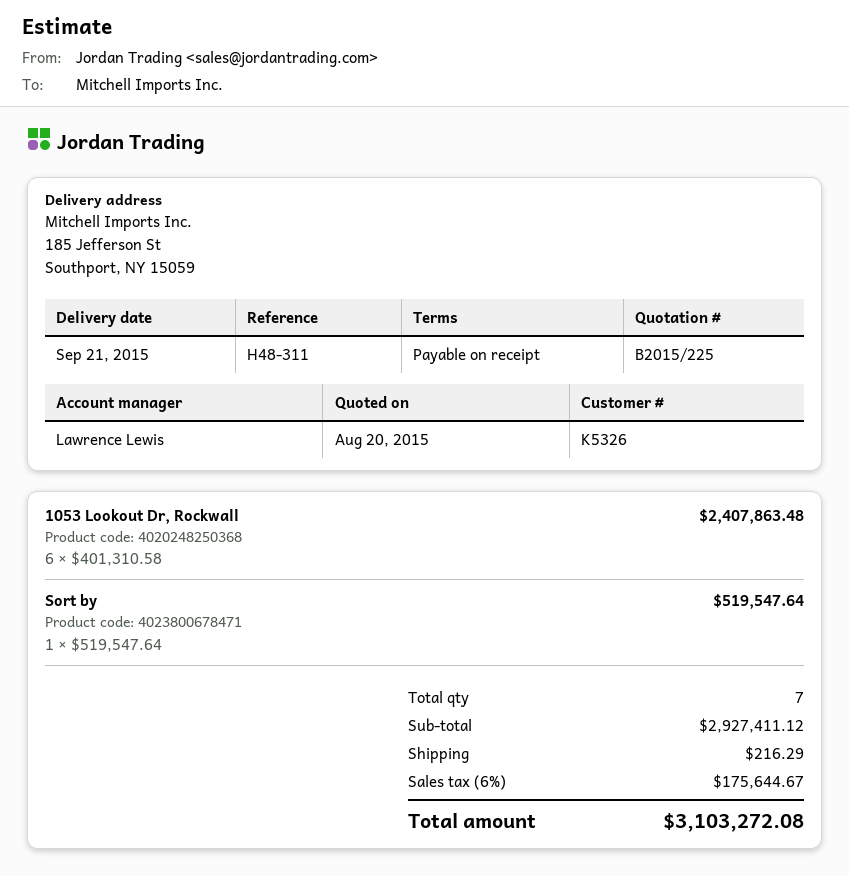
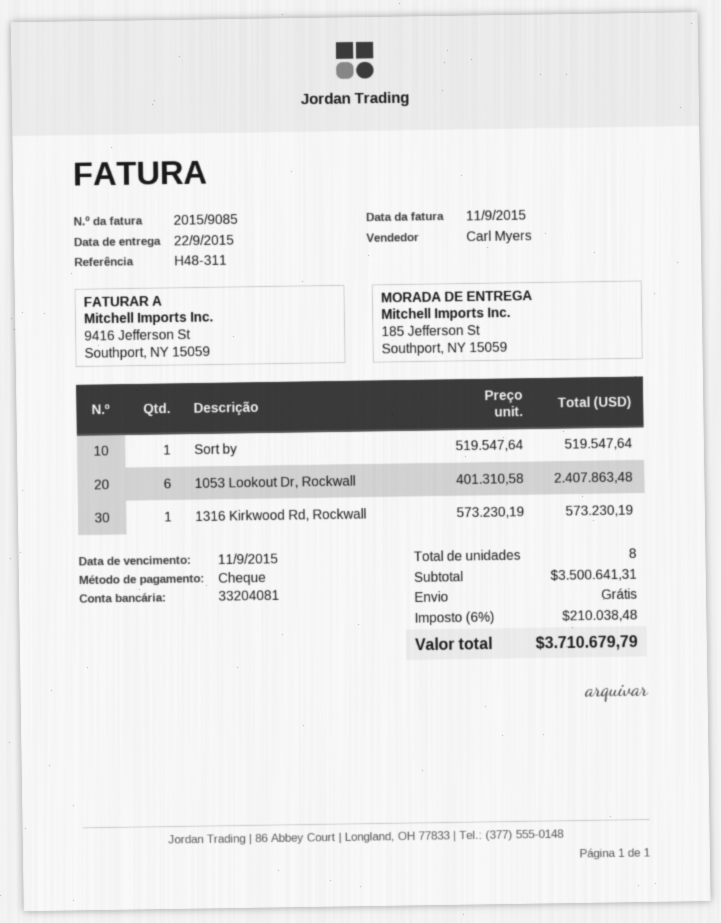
delivery date: 2015-09-21 -> 2015-09-22
sales rep: Lawrence Lewis -> Carl Myers
1316 Kirkwood Rd, Rockwall: none -> 1 x 573230.19 = 573230.19
total quantity: 7 -> 8
subtotal: 2927411.12 -> 3500641.31
shipping: 216.29 -> 0.00
tax: 6% = 175644.67 -> 6% = 210038.48
total: 3103272.08 -> 3710679.79

